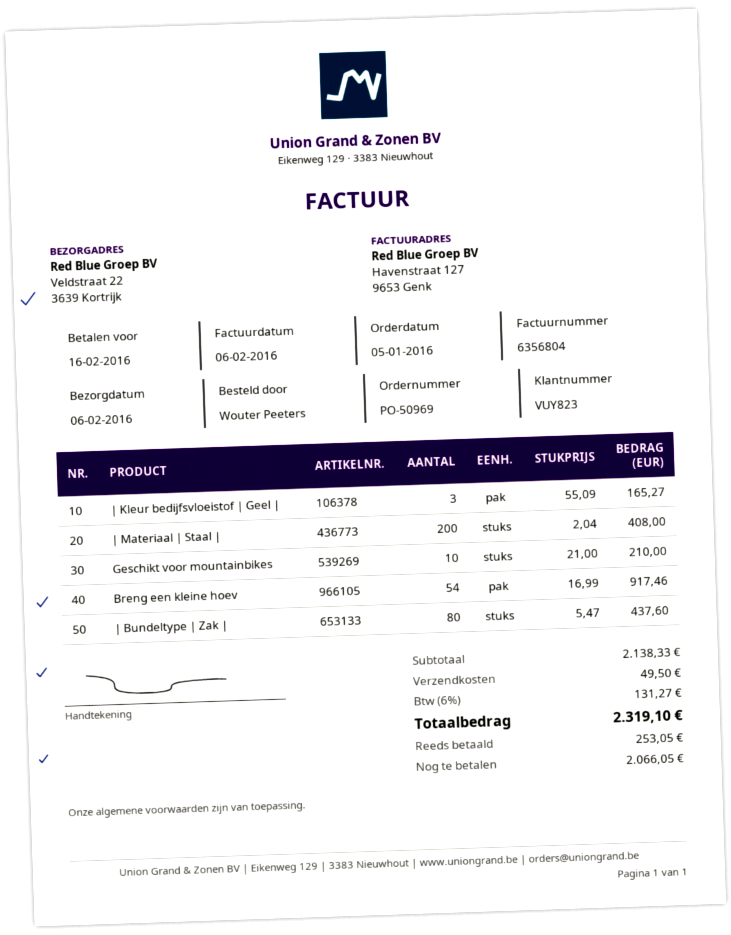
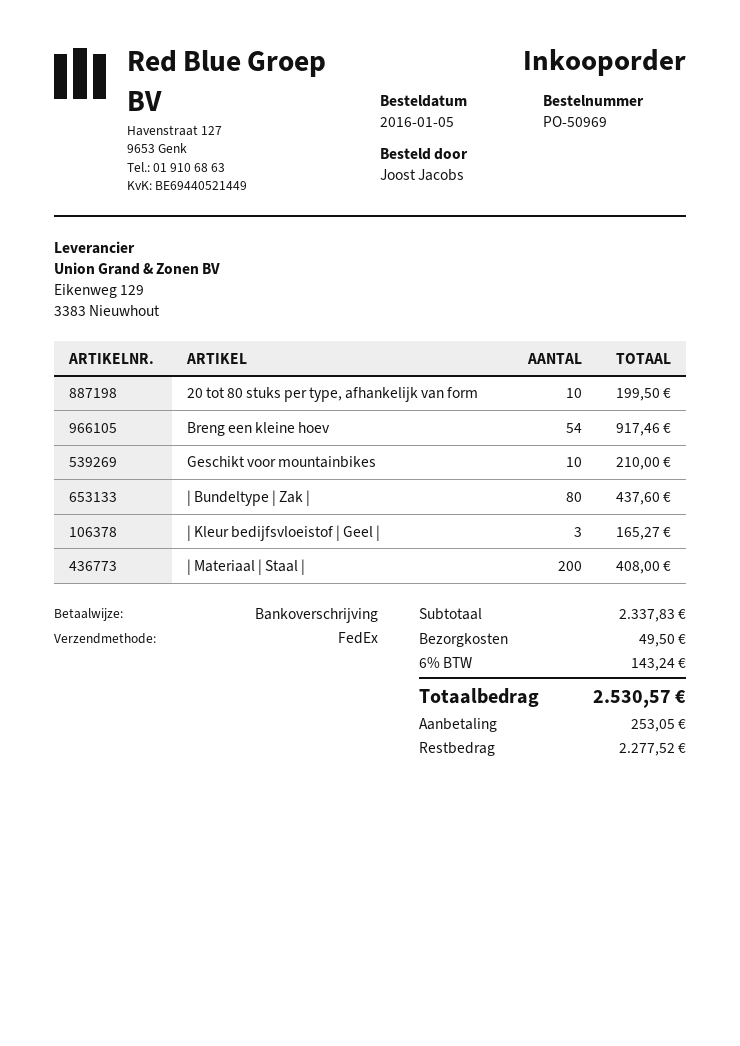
ordered by: Wouter Peeters -> Joost Jacobs
20 tot 80 stuks per type, afhankelijk van form: none -> 10 for 199.50
subtotal: 2138.33 -> 2337.83
tax: 6% = 131.27 -> 6% = 143.24
total: 2319.10 -> 2530.57
balance: 2066.05 -> 2277.52

